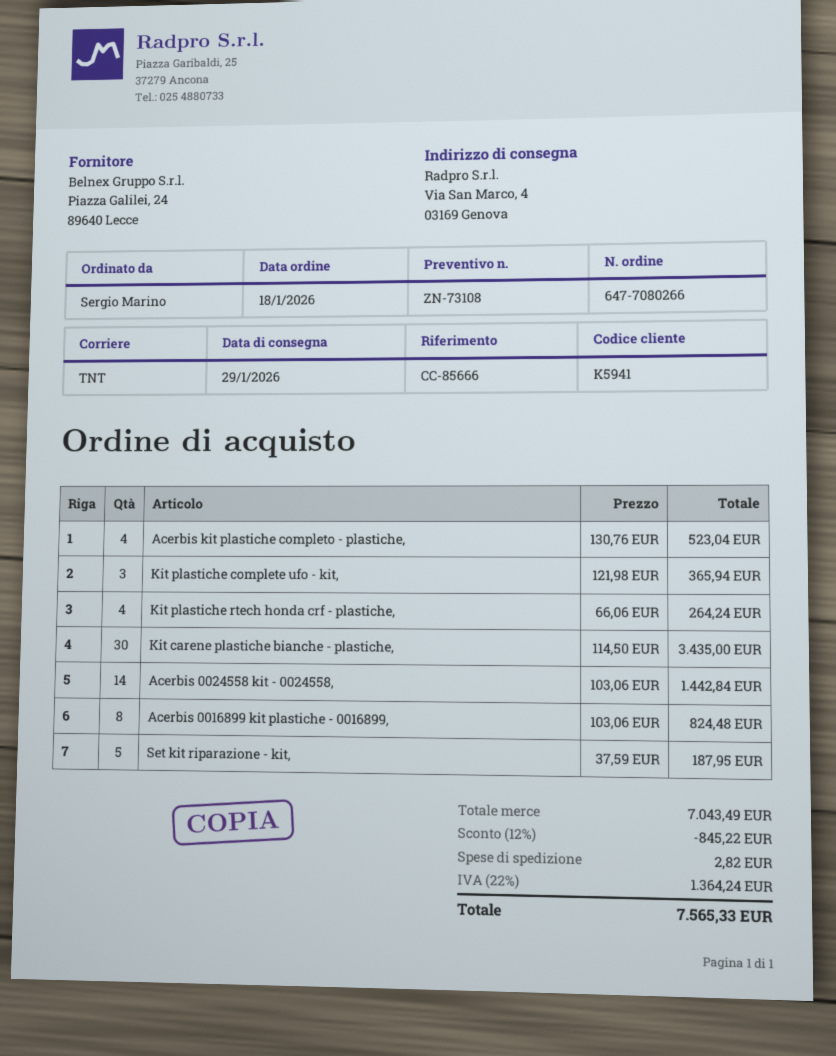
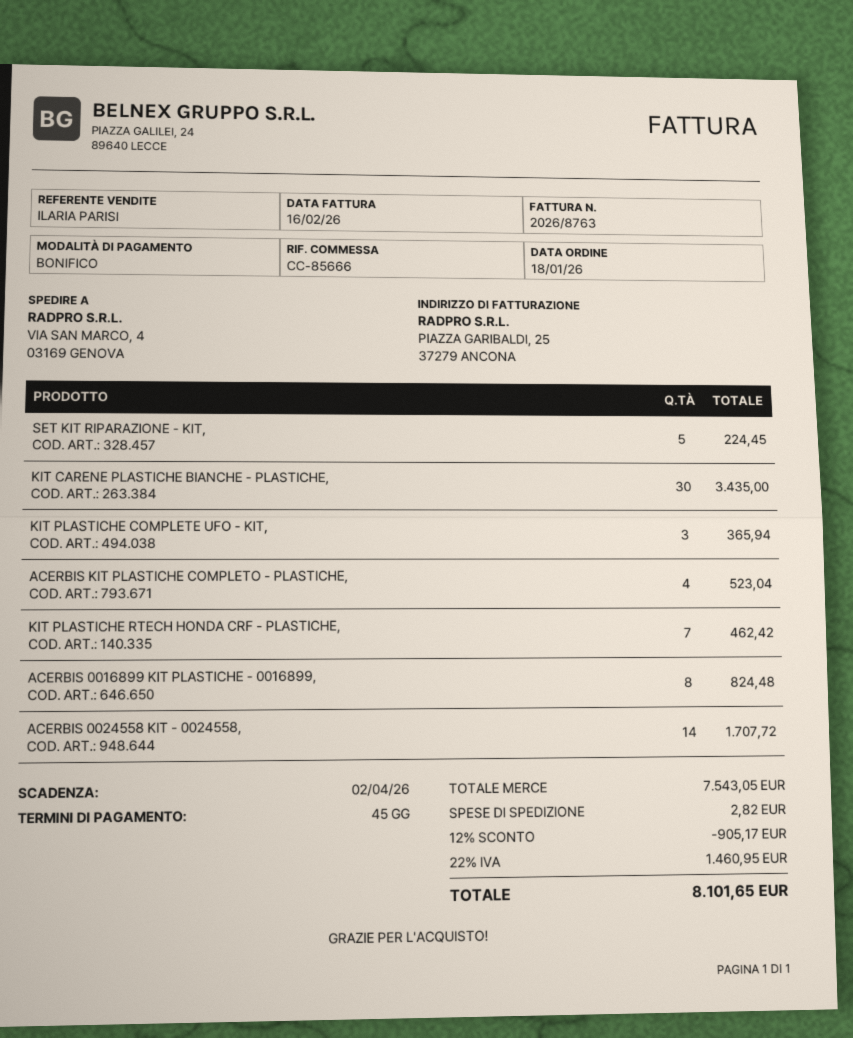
Kit plastiche rtech honda crf - plastiche,: 4 for 264.24 -> 7 for 462.42
Acerbis 0024558 kit - 0024558,: 14 for 1442.84 -> 14 for 1707.72
Set kit riparazione - kit,: 5 for 187.95 -> 5 for 224.45
subtotal: 7043.49 -> 7543.05
discount: 12% = 845.22 -> 12% = 905.17
tax: 22% = 1364.24 -> 22% = 1460.95
total: 7565.33 -> 8101.65

